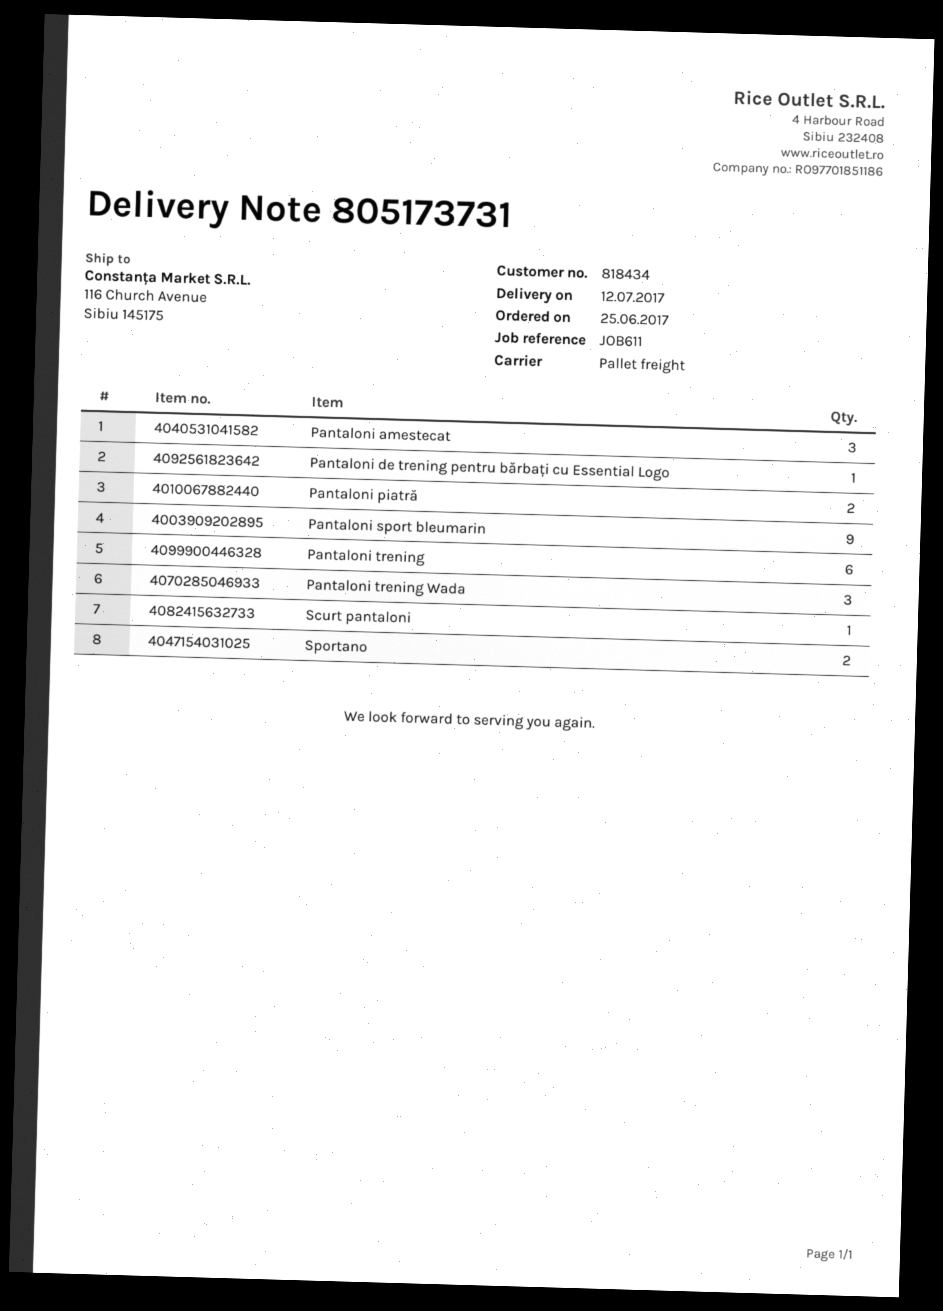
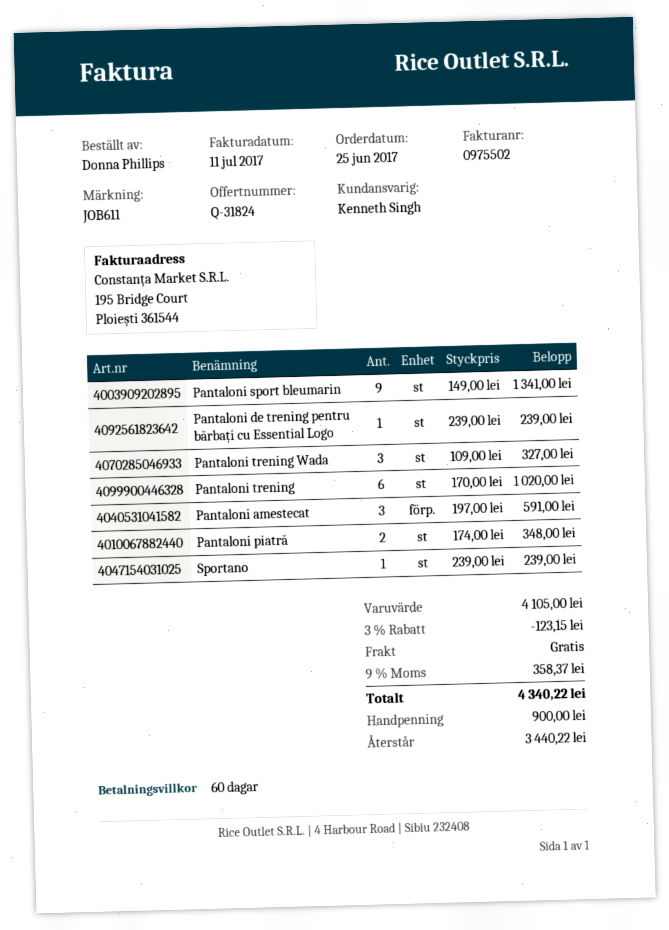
Scurt pantaloni: 1 -> none
Sportano: 2 -> 1

